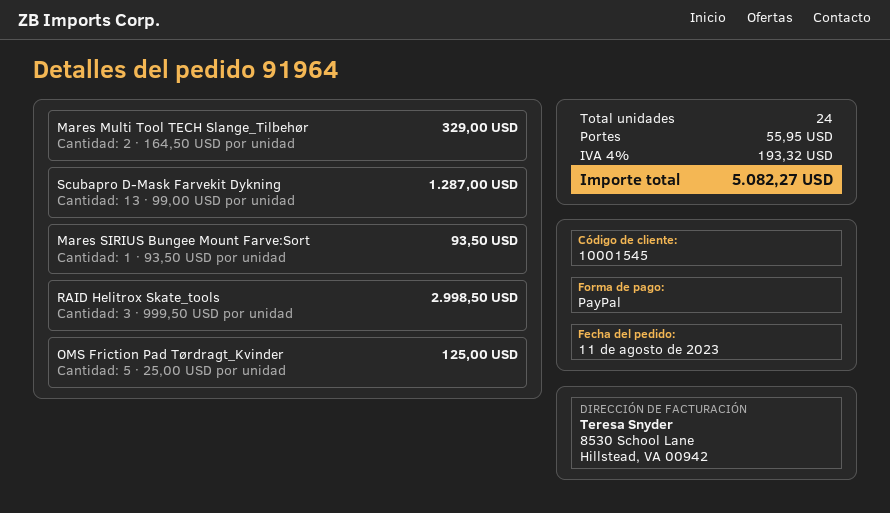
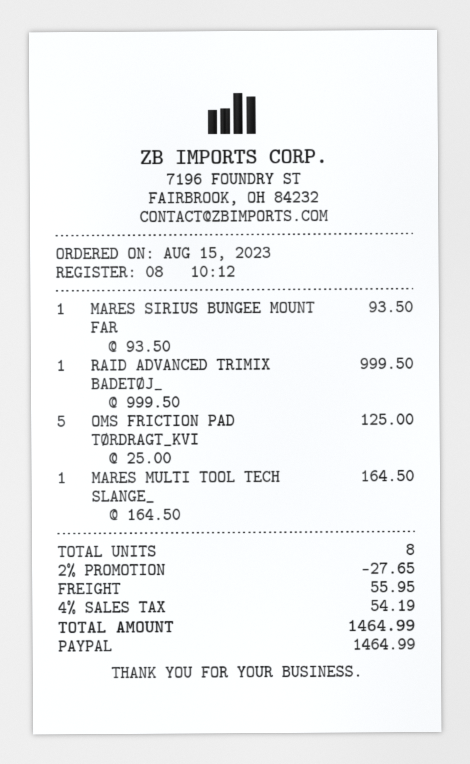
order date: 2023-08-11 -> 2023-08-15
Mares Multi Tool TECH Slange_Tilbehør: 2 x 164.50 = 329.00 -> 1 x 164.50 = 164.50
Scubapro D-Mask Farvekit Dykning: 13 x 99.00 = 1287.00 -> none
RAID Helitrox Skate_tools: 3 x 999.50 = 2998.50 -> none
RAID ADVANCED TRIMIX BADETØJ_: none -> 1 x 999.50 = 999.50
total quantity: 24 -> 8
discount: none -> 2% = 27.65
tax: 4% = 193.32 -> 4% = 54.19
total: 5082.27 -> 1464.99

